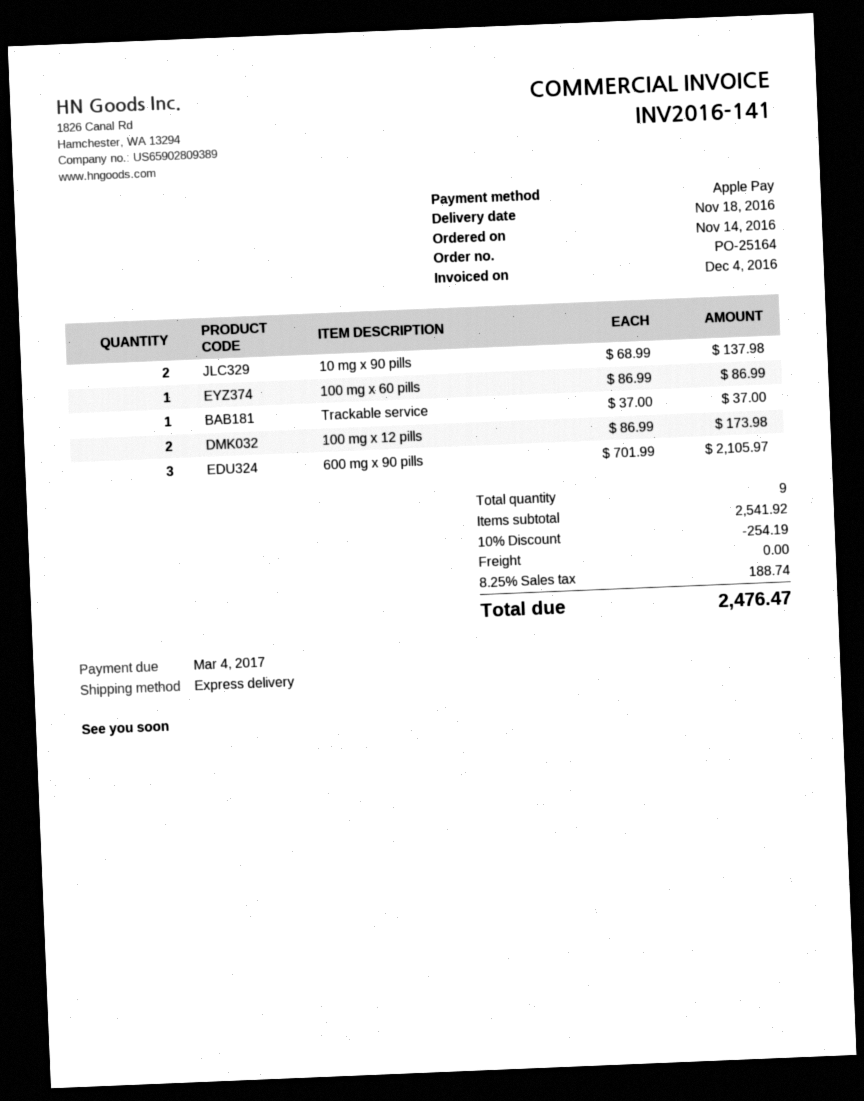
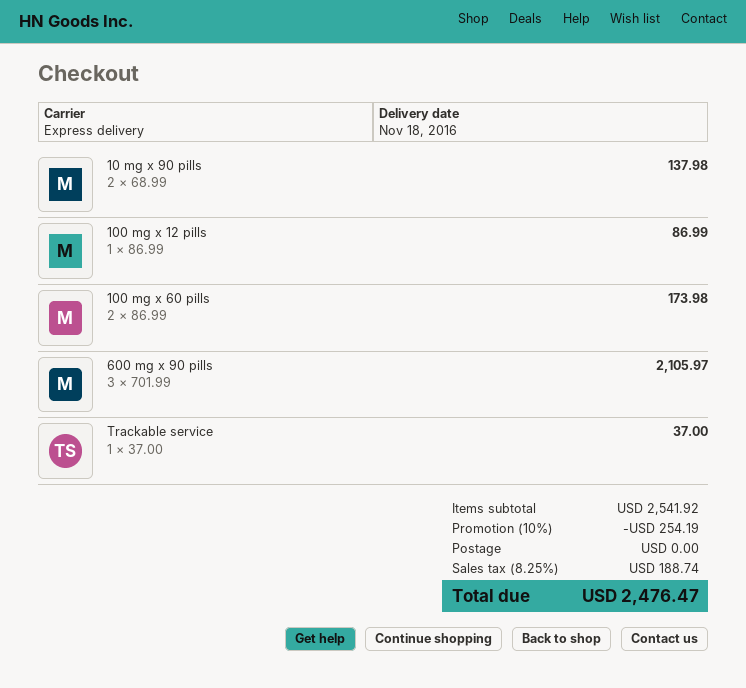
100 mg x 60 pills: 1 x 86.99 = 86.99 -> 2 x 86.99 = 173.98
100 mg x 12 pills: 2 x 86.99 = 173.98 -> 1 x 86.99 = 86.99

